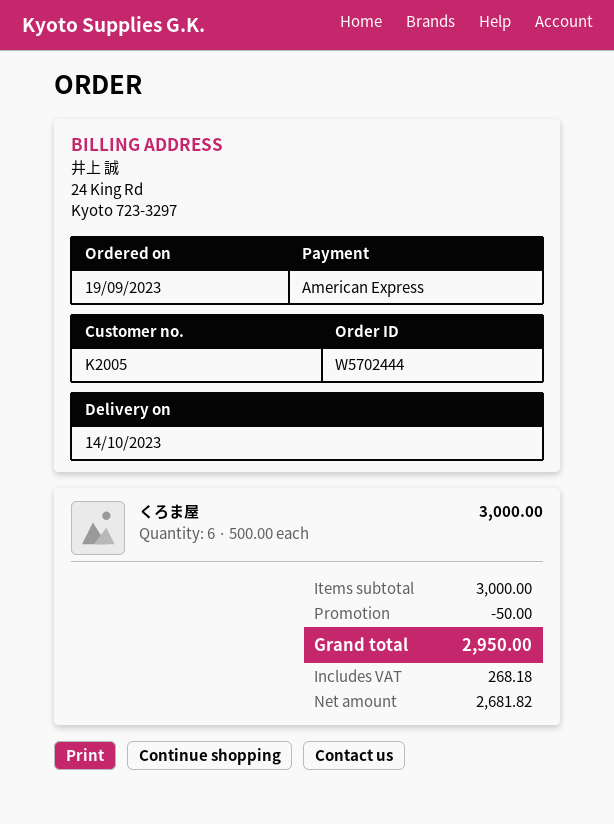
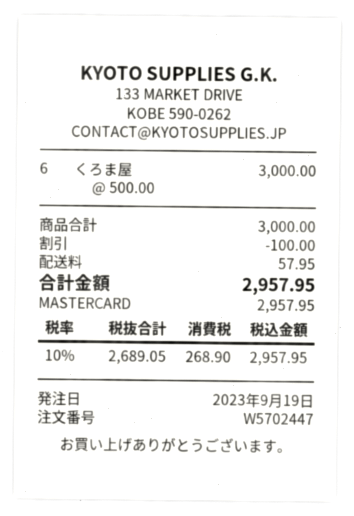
order number: W5702444 -> W5702447
payment method: American Express -> Mastercard
discount: 50.00 -> 100.00
shipping: none -> 57.95
net: 2681.82 -> 2689.05
tax: 268.18 -> 268.90
total: 2950.00 -> 2957.95

